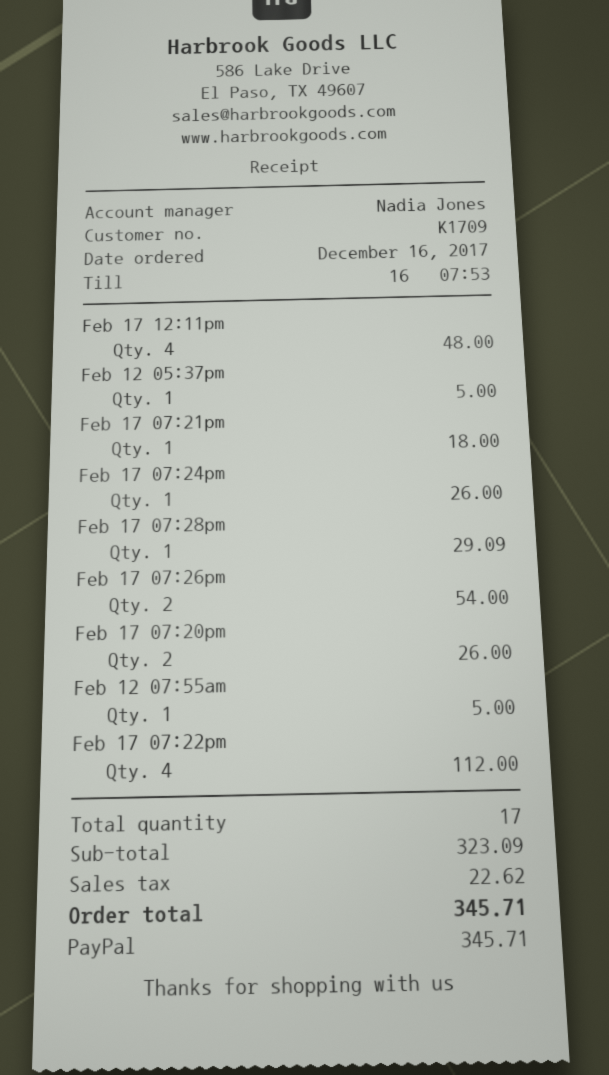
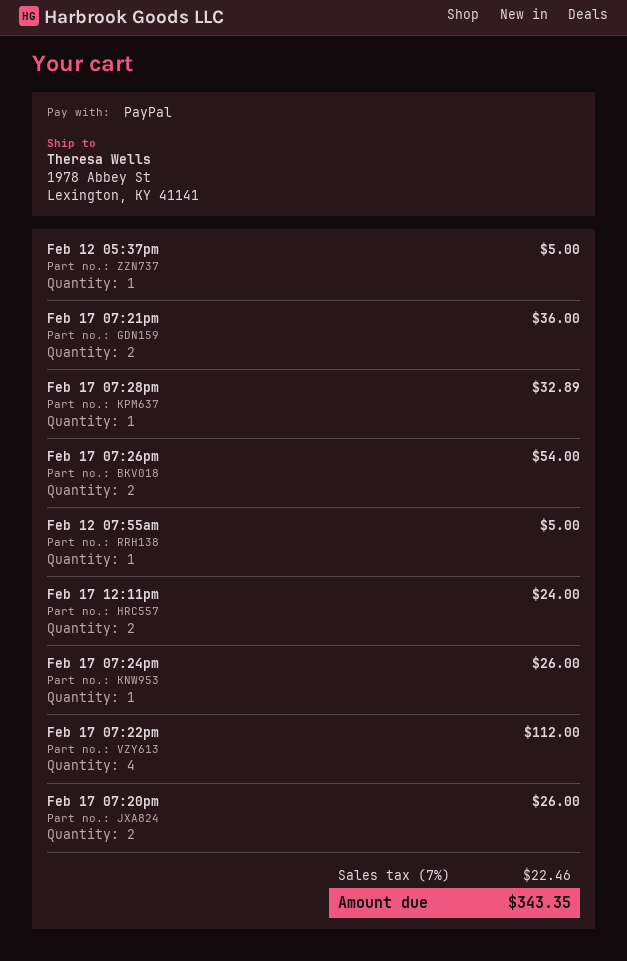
Feb 17 12:11pm: 4 for 48.00 -> 2 for 24.00
Feb 17 07:21pm: 1 for 18.00 -> 2 for 36.00
Feb 17 07:28pm: 1 for 29.09 -> 1 for 32.89
tax: 22.62 -> 22.46
total: 345.71 -> 343.35

